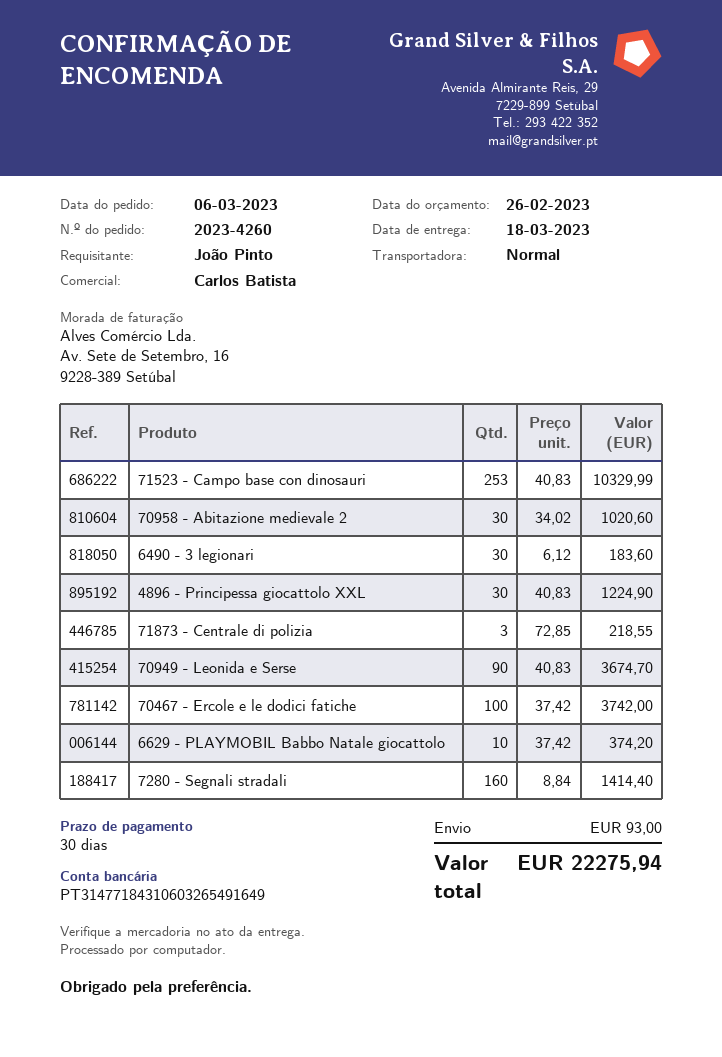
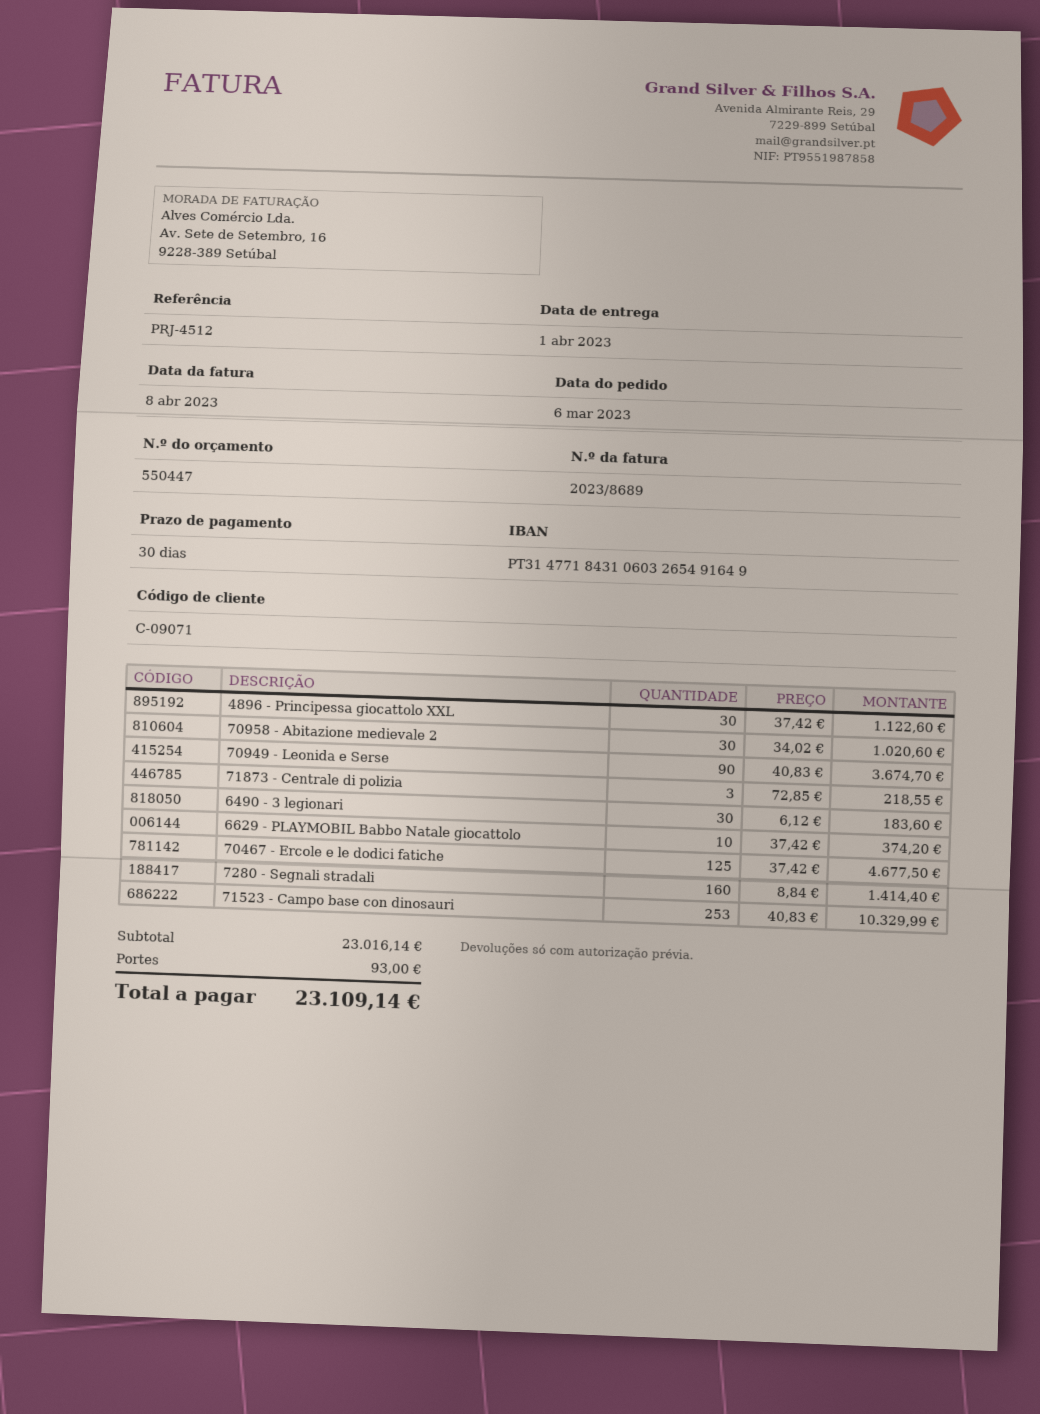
delivery date: 2023-03-18 -> 2023-04-01
4896 - Principessa giocattolo XXL: 30 x 40.83 = 1224.90 -> 30 x 37.42 = 1122.60
70467 - Ercole e le dodici fatiche: 100 x 37.42 = 3742.00 -> 125 x 37.42 = 4677.50
total: 22275.94 -> 23109.14

